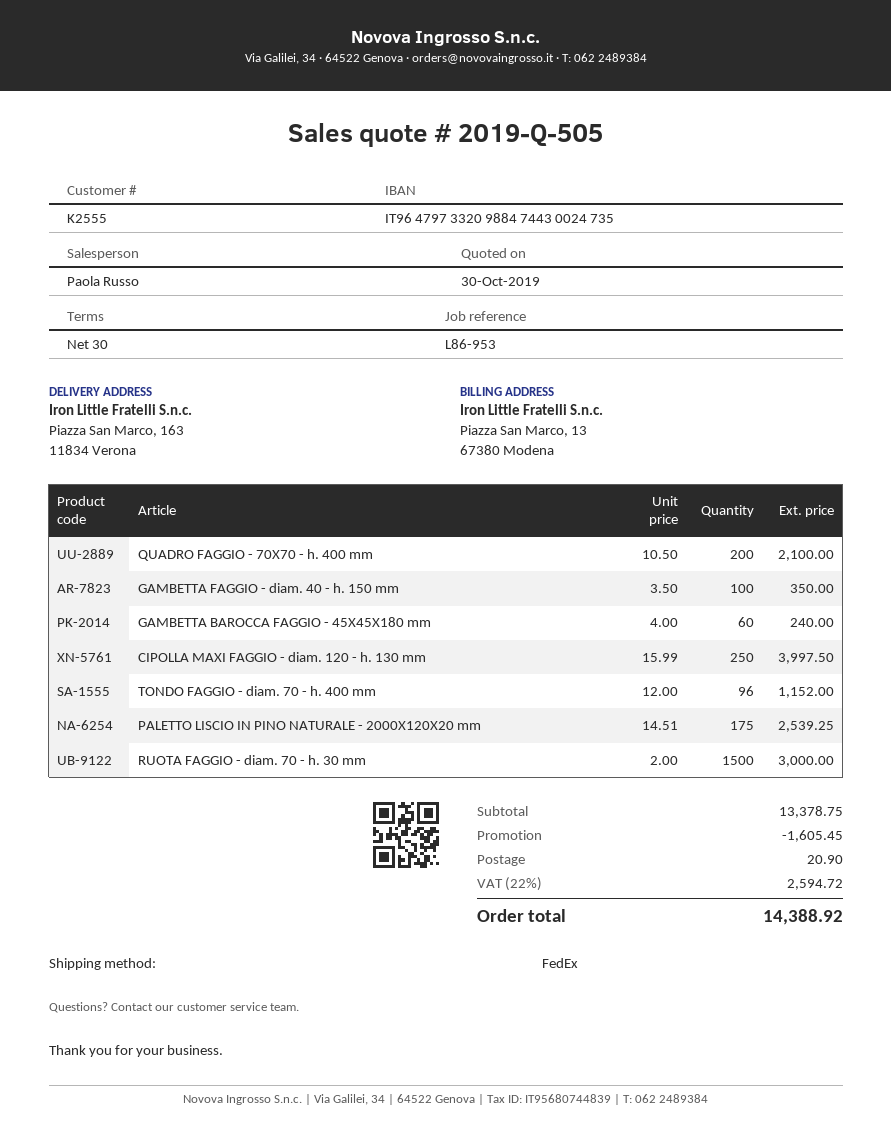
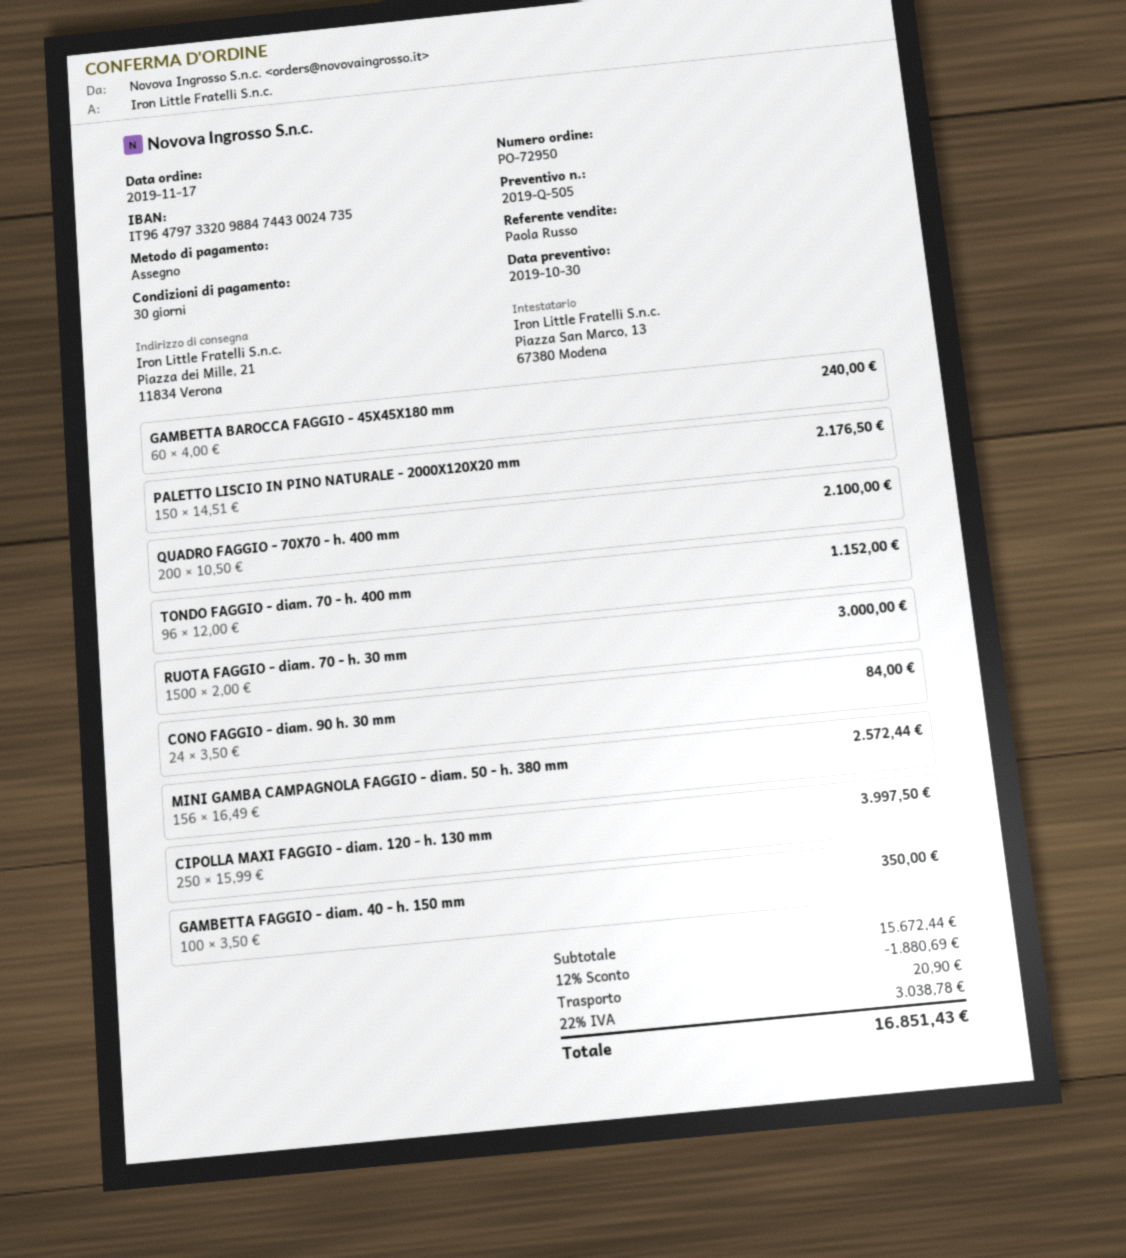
ship to: Piazza San Marco, 163, 11834 Verona -> Piazza dei Mille, 21, 11834 Verona
PALETTO LISCIO IN PINO NATURALE - 2000X120X20 mm: 175 x 14.51 = 2539.25 -> 150 x 14.51 = 2176.50
CONO FAGGIO - diam. 90 h. 30 mm: none -> 24 x 3.50 = 84.00
MINI GAMBA CAMPAGNOLA FAGGIO - diam. 50 - h. 380 mm: none -> 156 x 16.49 = 2572.44
subtotal: 13378.75 -> 15672.44
discount: 1605.45 -> 1880.69
tax: 22% = 2594.72 -> 22% = 3038.78
total: 14388.92 -> 16851.43

